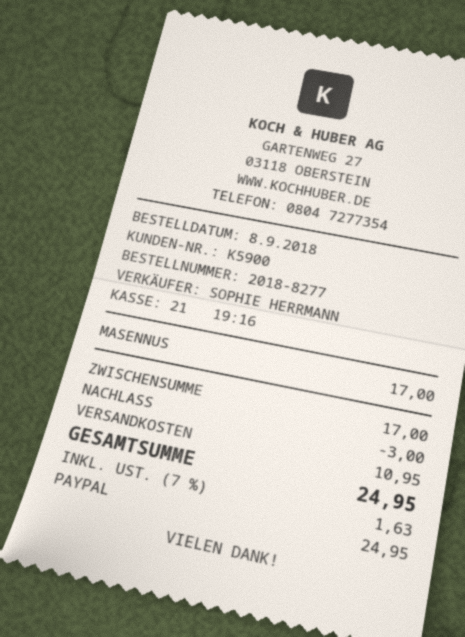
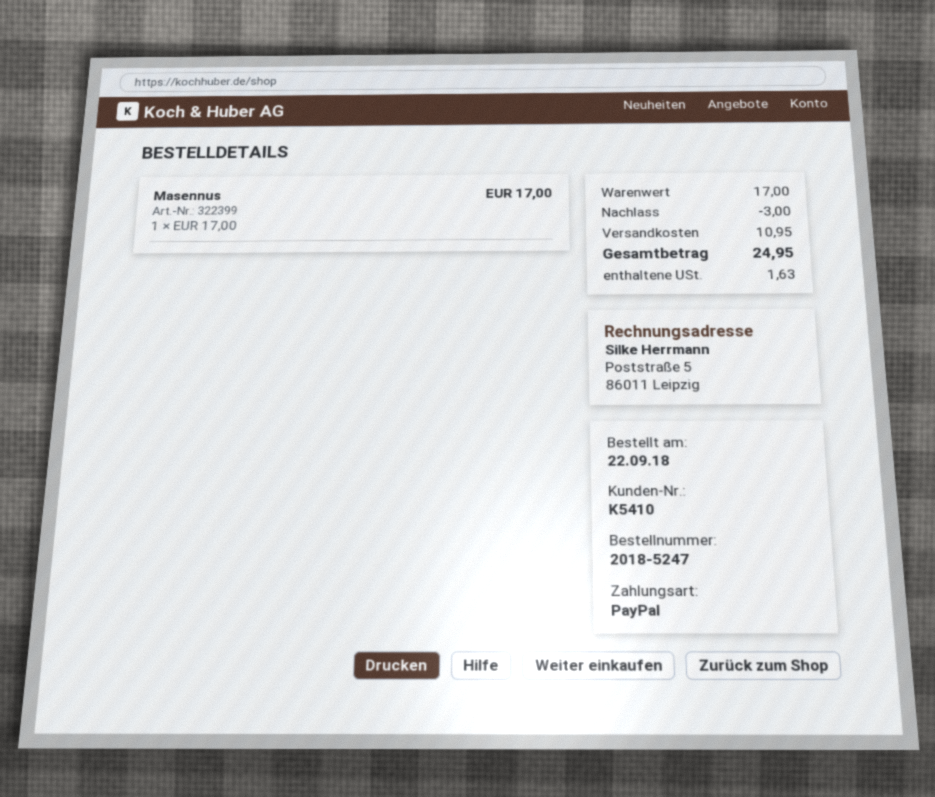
order number: 2018-8277 -> 2018-5247
order date: 2018-09-08 -> 2018-09-22
customer number: K5900 -> K5410

